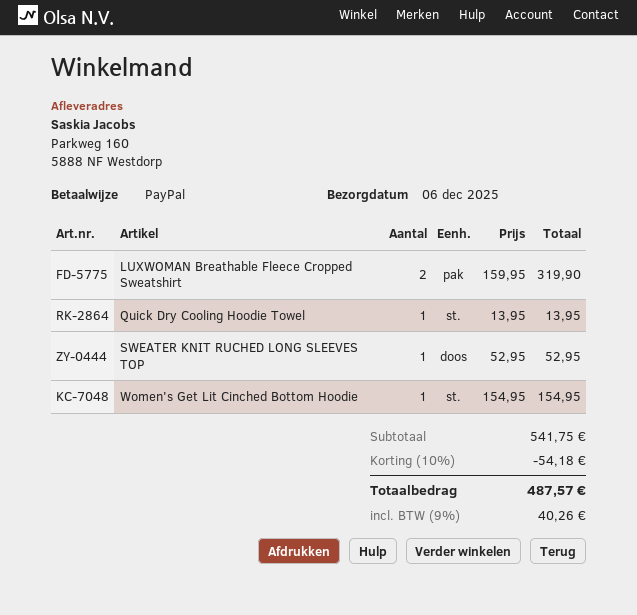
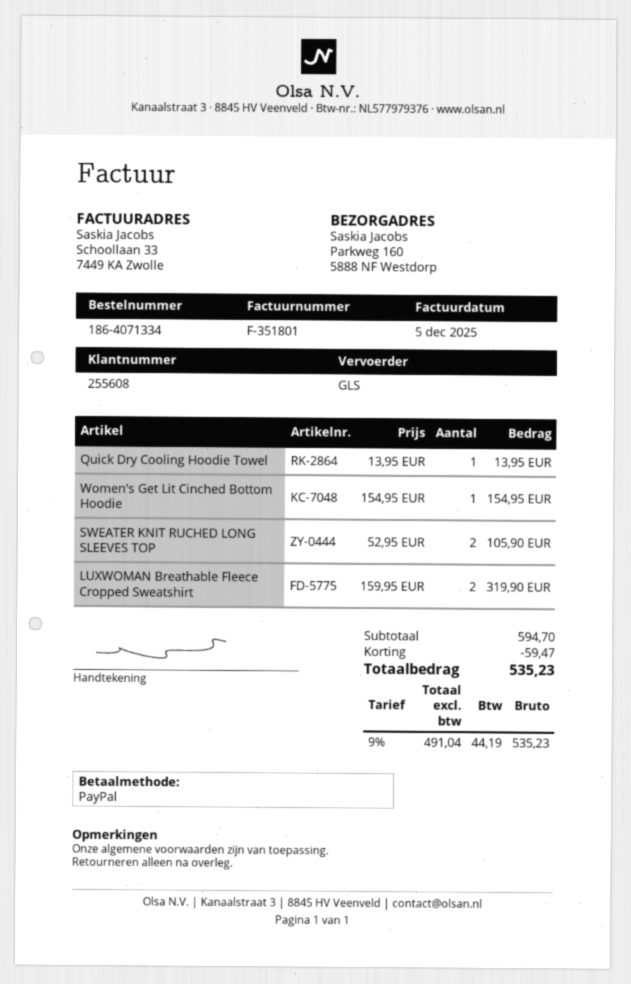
SWEATER KNIT RUCHED LONG SLEEVES TOP: 1 x 52.95 = 52.95 -> 2 x 52.95 = 105.90
subtotal: 541.75 -> 594.70
discount: 54.18 -> 59.47
tax: 9% = 40.26 -> 9% = 44.19
total: 487.57 -> 535.23

